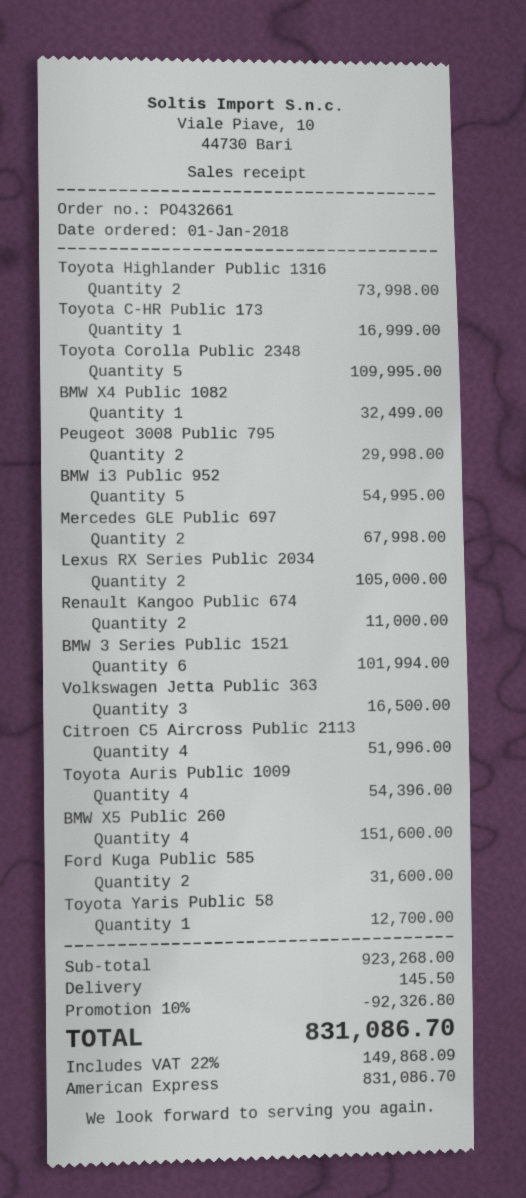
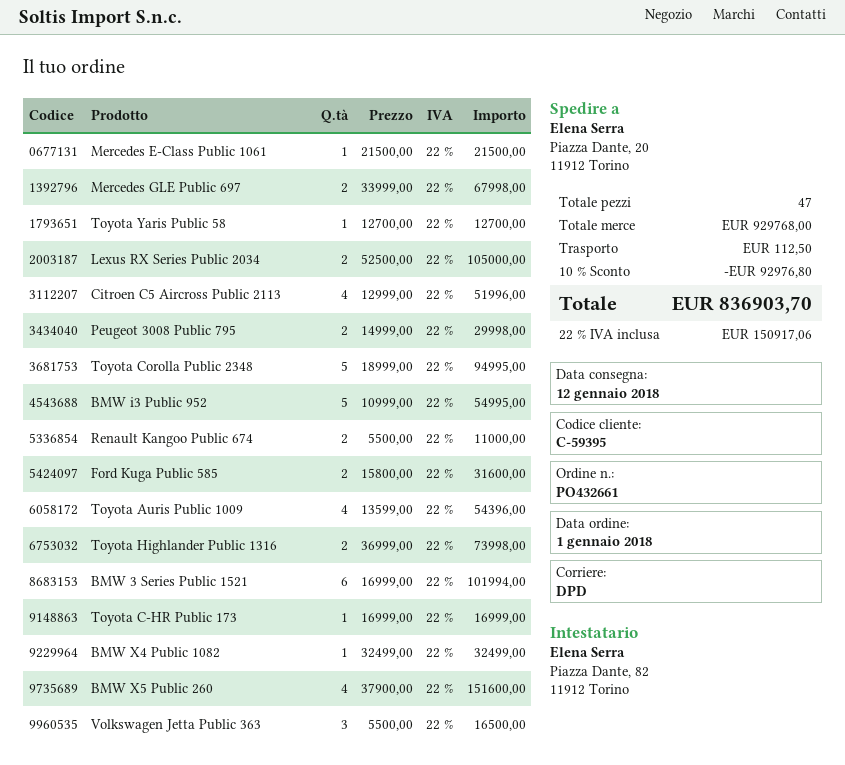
Toyota Corolla Public 2348: 5 for 109995.00 -> 5 for 94995.00
Mercedes E-Class Public 1061: none -> 1 for 21500.00
subtotal: 923268.00 -> 929768.00
discount: 10% = 92326.80 -> 10% = 92976.80
shipping: 145.50 -> 112.50
tax: 22% = 149868.09 -> 22% = 150917.06
total: 831086.70 -> 836903.70

